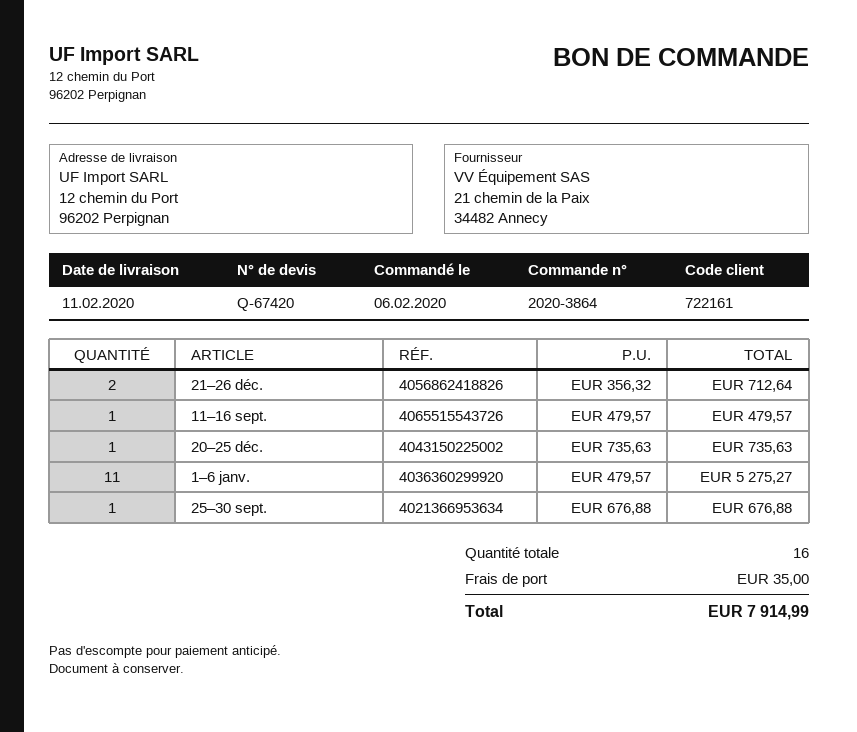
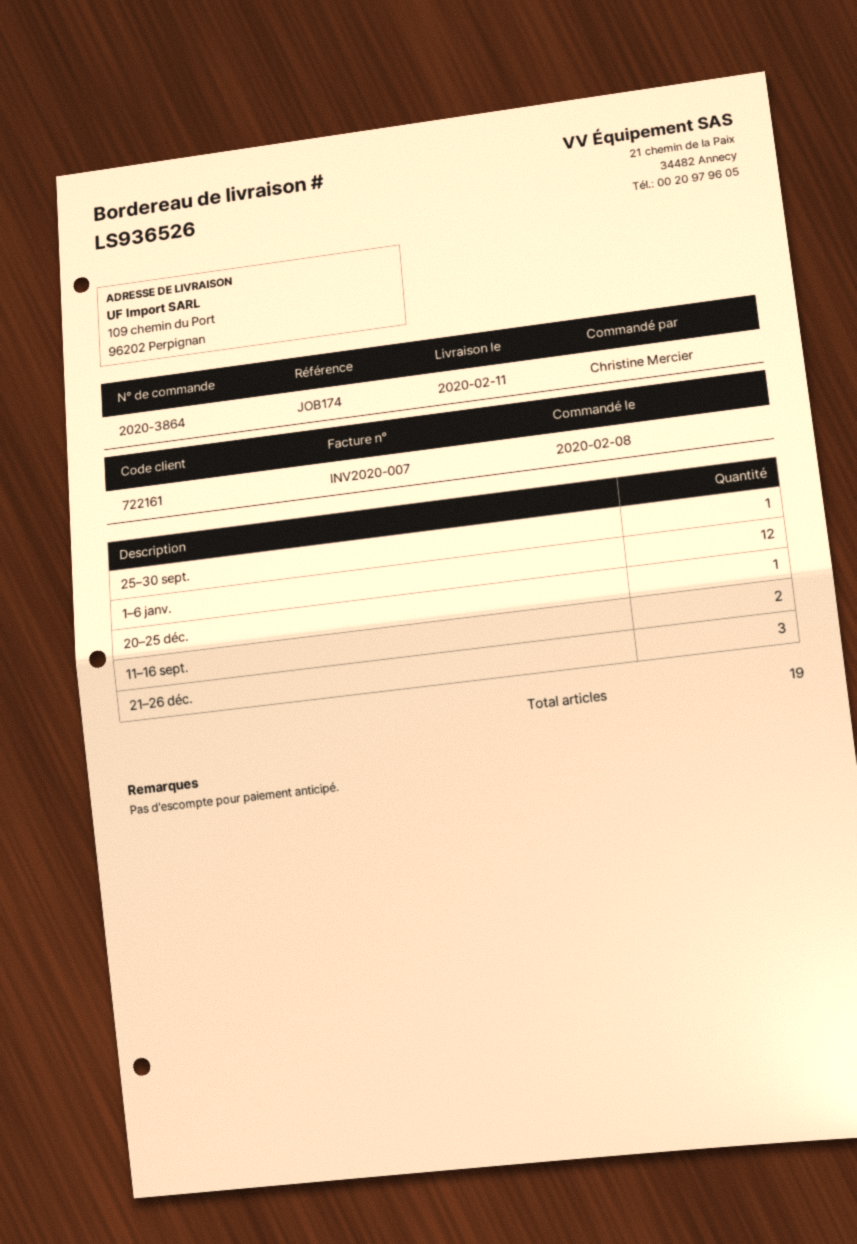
order date: 2020-02-06 -> 2020-02-08
ship to: 12 chemin du Port, 96202 Perpignan -> 109 chemin du Port, 96202 Perpignan
21–26 déc.: 2 -> 3
11–16 sept.: 1 -> 2
1–6 janv.: 11 -> 12
total quantity: 16 -> 19

